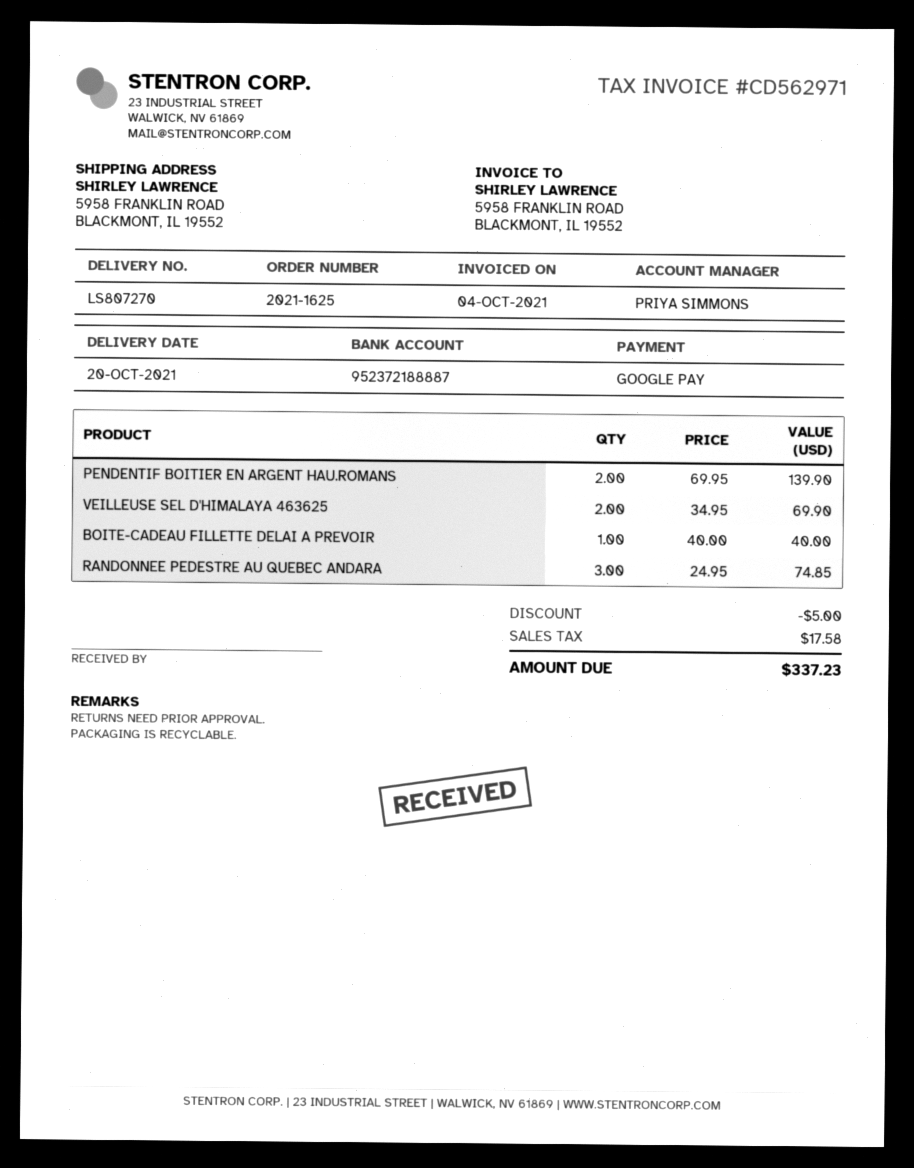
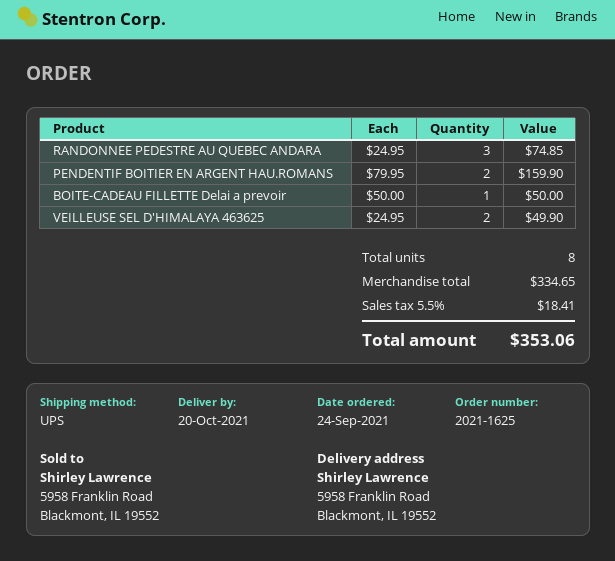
PENDENTIF BOITIER EN ARGENT HAU.ROMANS: 2 x 69.95 = 139.90 -> 2 x 79.95 = 159.90
VEILLEUSE SEL D'HIMALAYA 463625: 2 x 34.95 = 69.90 -> 2 x 24.95 = 49.90
BOITE-CADEAU FILLETTE DELAI A PREVOIR: 1 x 40.00 = 40.00 -> 1 x 50.00 = 50.00
discount: 5.00 -> none
tax: 17.58 -> 18.41
total: 337.23 -> 353.06

